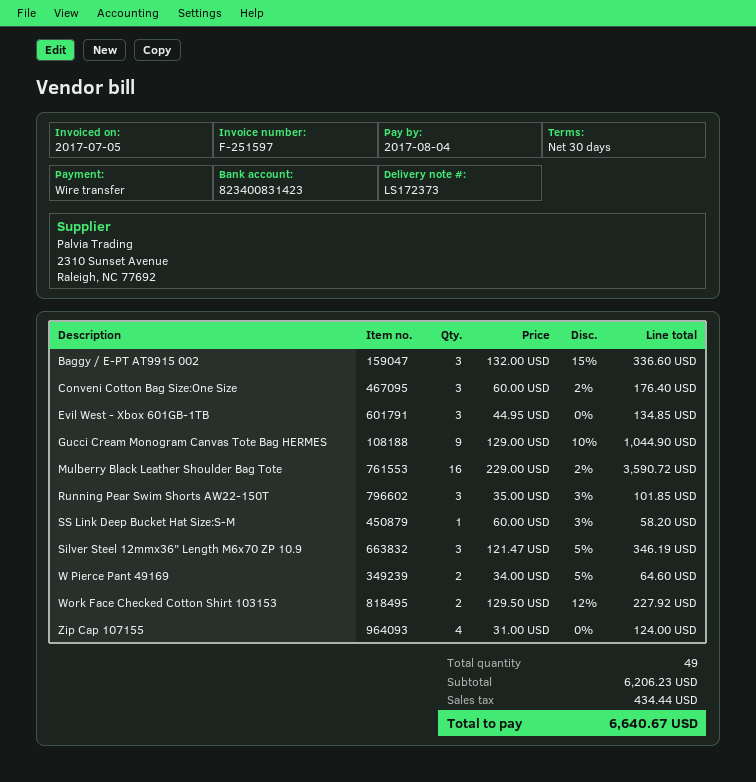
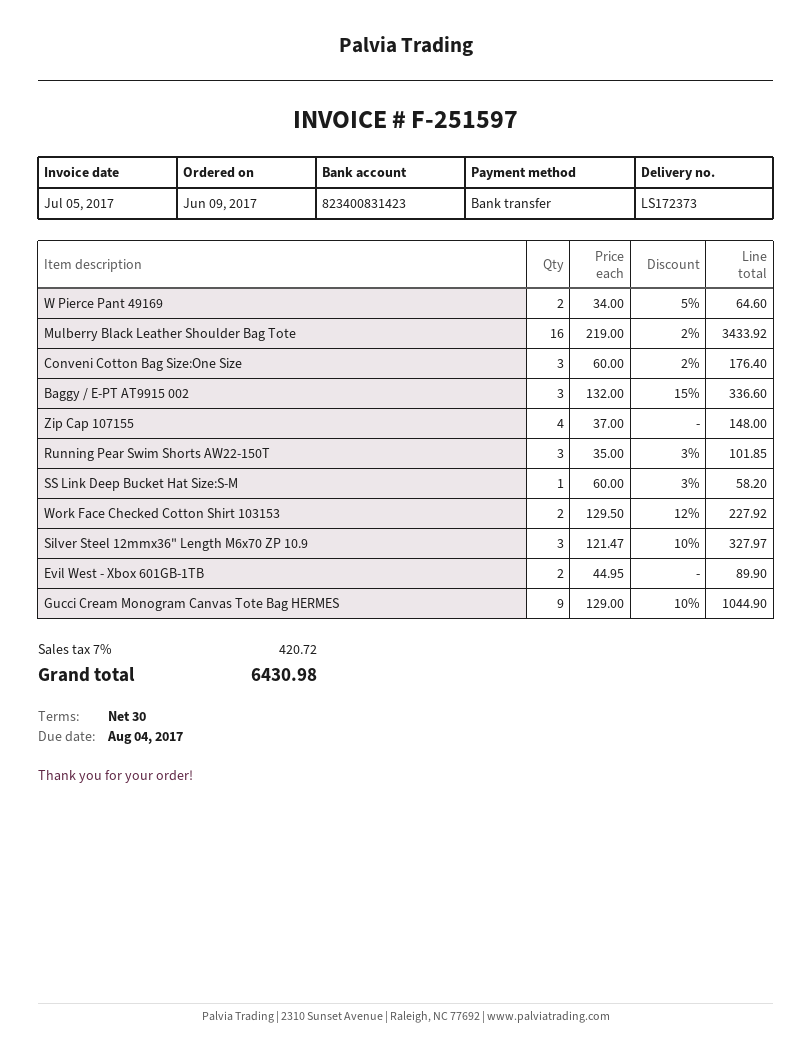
Evil West - Xbox 601GB-1TB: 3 x 44.95 = 134.85 -> 2 x 44.95 = 89.90
Mulberry Black Leather Shoulder Bag Tote: 16 x 229.00 - 2% = 3590.72 -> 16 x 219.00 - 2% = 3433.92
Silver Steel 12mmx36" Length M6x70 ZP 10.9: 3 x 121.47 - 5% = 346.19 -> 3 x 121.47 - 10% = 327.97
Zip Cap 107155: 4 x 31.00 = 124.00 -> 4 x 37.00 = 148.00
tax: 434.44 -> 420.72
total: 6640.67 -> 6430.98

